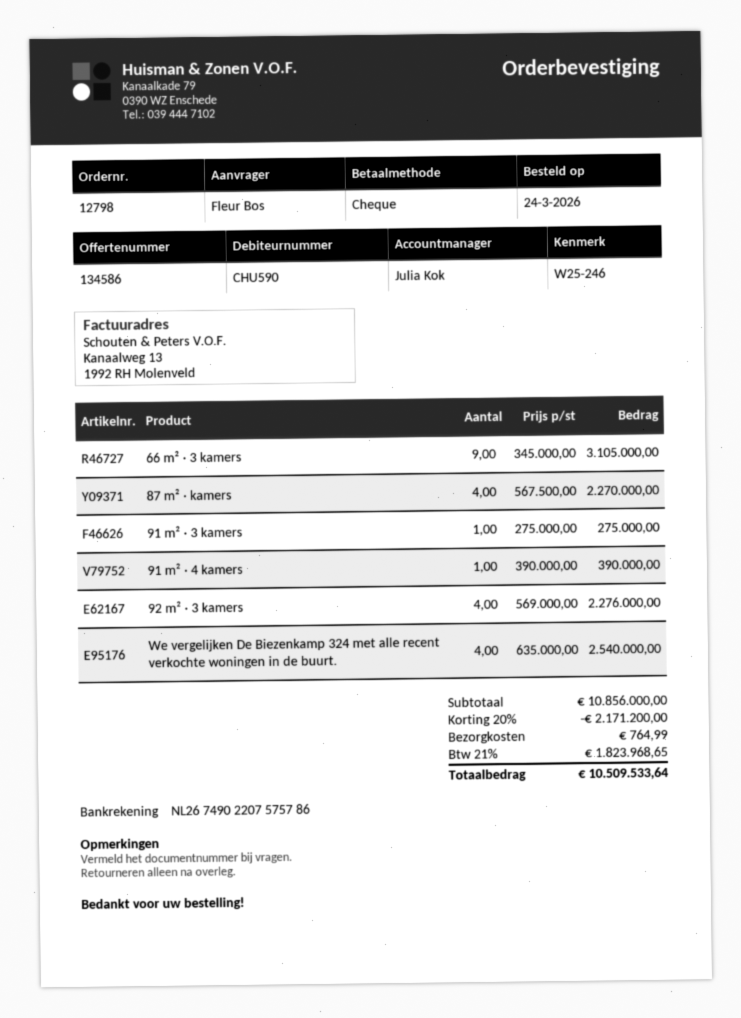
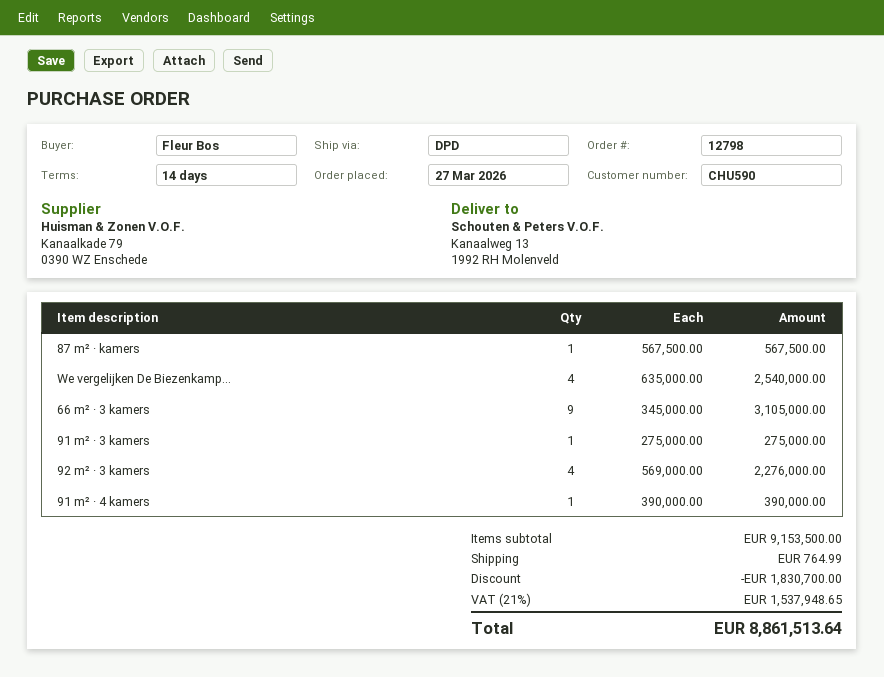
order date: 2026-03-24 -> 2026-03-27
87 m² · kamers: 4 x 567500.00 = 2270000.00 -> 1 x 567500.00 = 567500.00
subtotal: 10856000.00 -> 9153500.00
discount: 2171200.00 -> 1830700.00
tax: 21% = 1823968.65 -> 21% = 1537948.65
total: 10509533.64 -> 8861513.64

